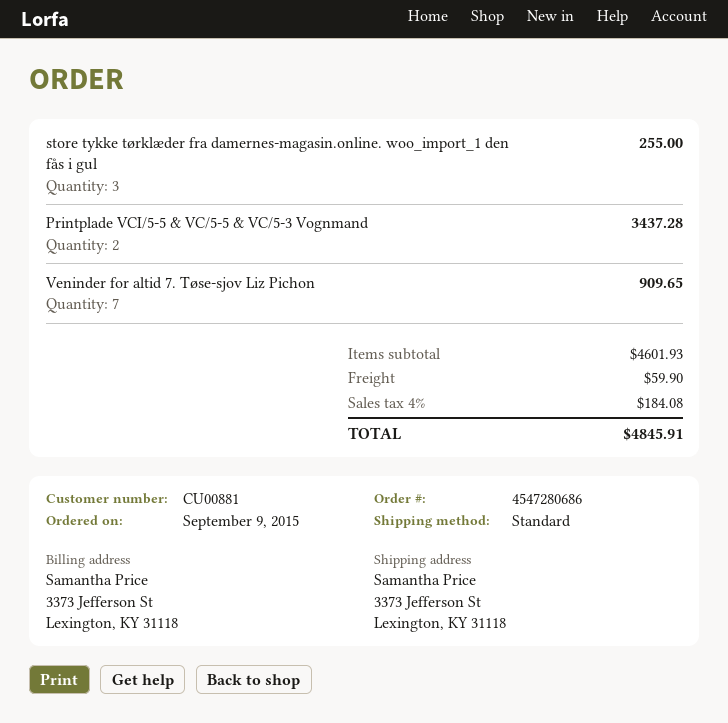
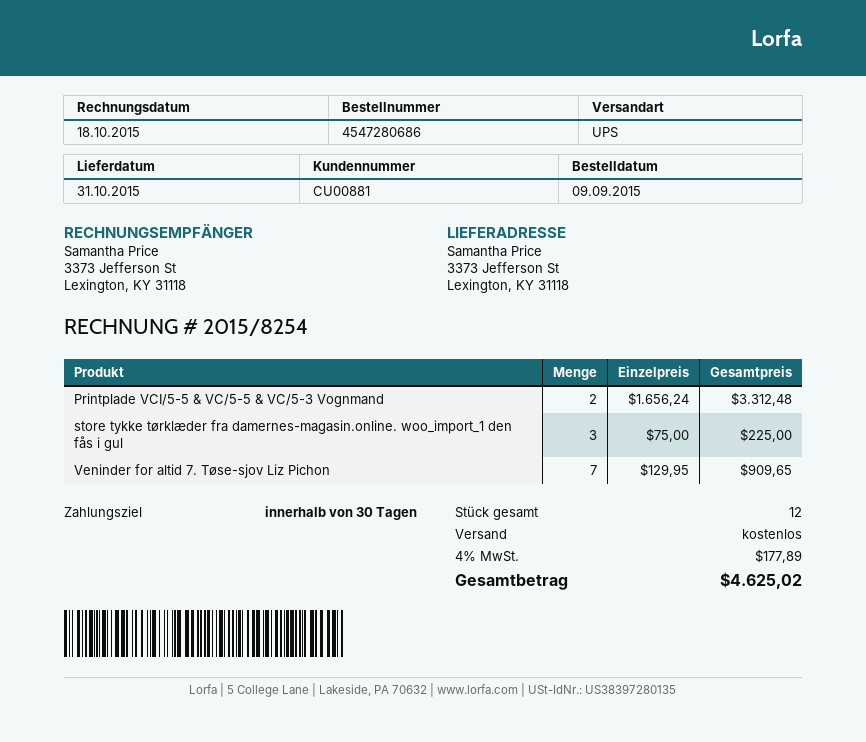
shipping method: standard -> UPS
store tykke tørklæder fra damernes-magasin.online. woo_import_1 den fås i gul: 3 for 255.00 -> 3 for 225.00
Printplade VCI/5-5 & VC/5-5 & VC/5-3 Vognmand: 2 for 3437.28 -> 2 for 3312.48
shipping: 59.90 -> 0.00
tax: 4% = 184.08 -> 4% = 177.89
total: 4845.91 -> 4625.02

